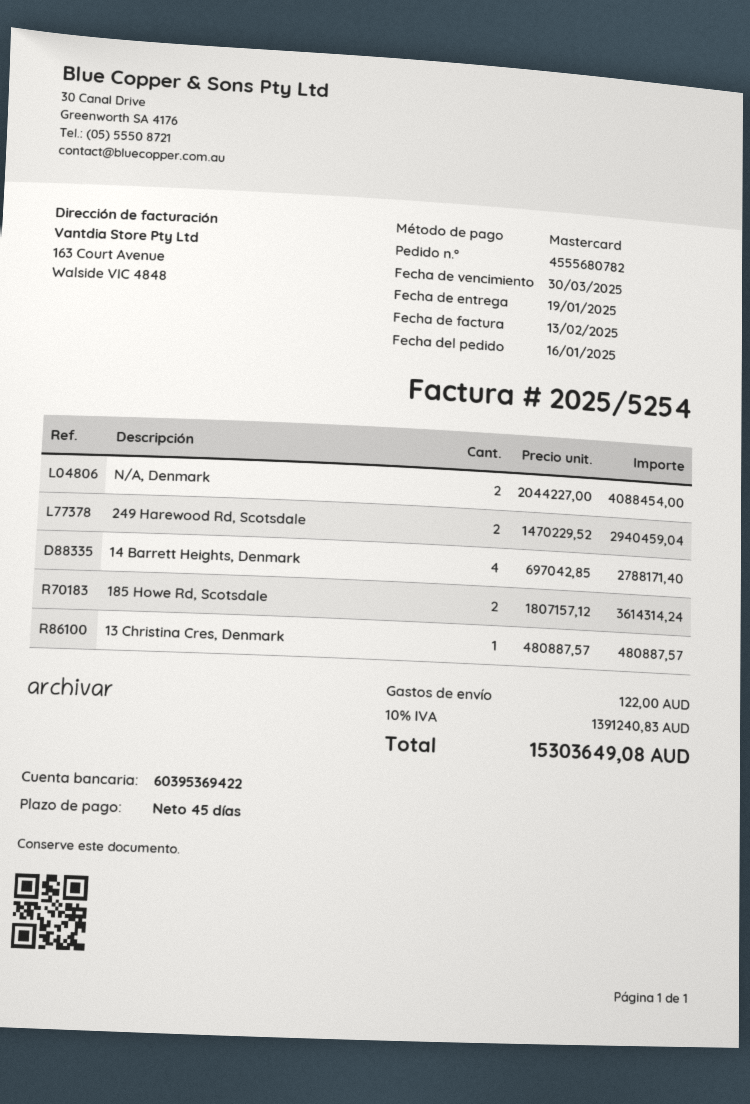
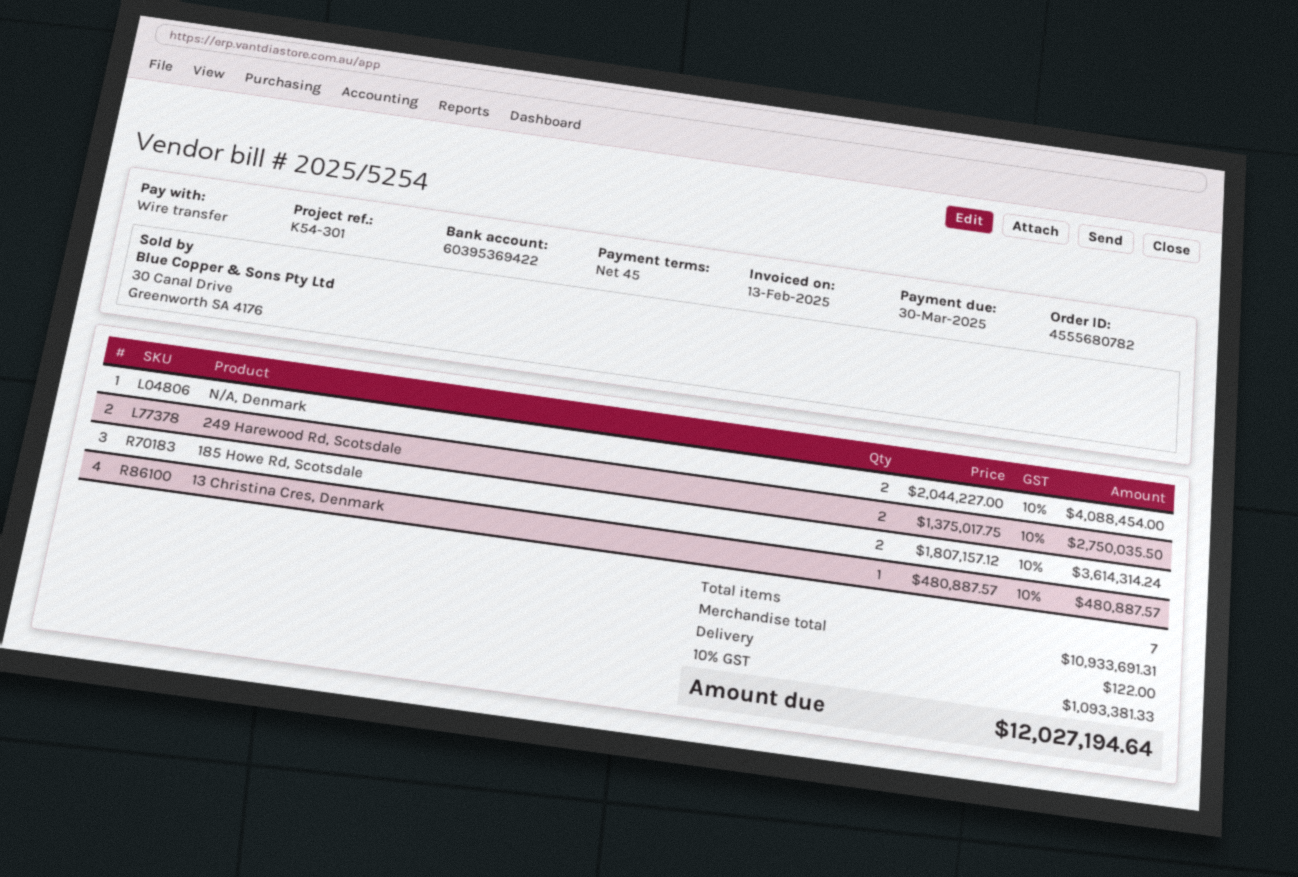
payment method: Mastercard -> bank transfer
249 Harewood Rd, Scotsdale: 2 x 1470229.52 = 2940459.04 -> 2 x 1375017.75 = 2750035.50
14 Barrett Heights, Denmark: 4 x 697042.85 = 2788171.40 -> none
tax: 10% = 1391240.83 -> 10% = 1093381.33
total: 15303649.08 -> 12027194.64

